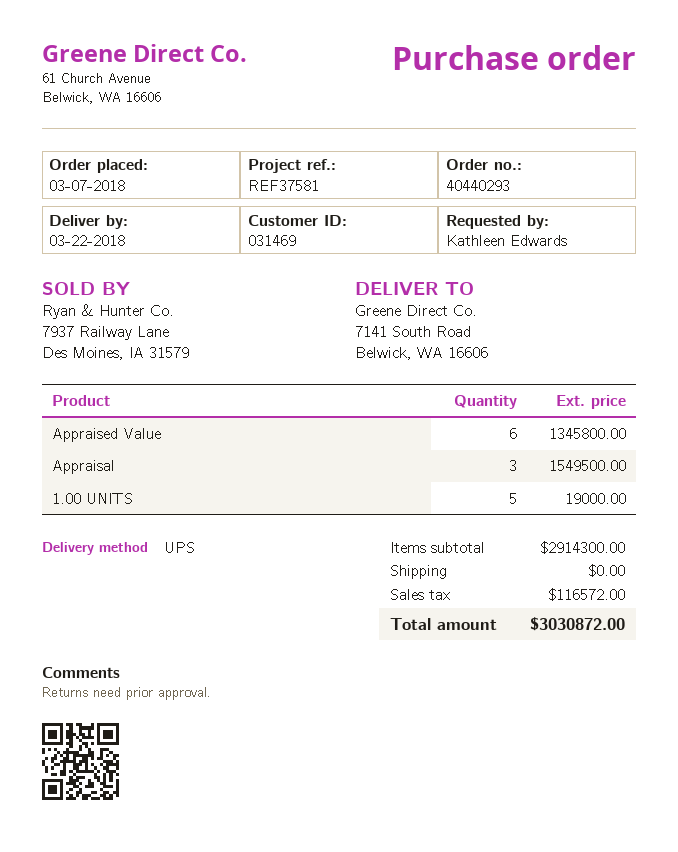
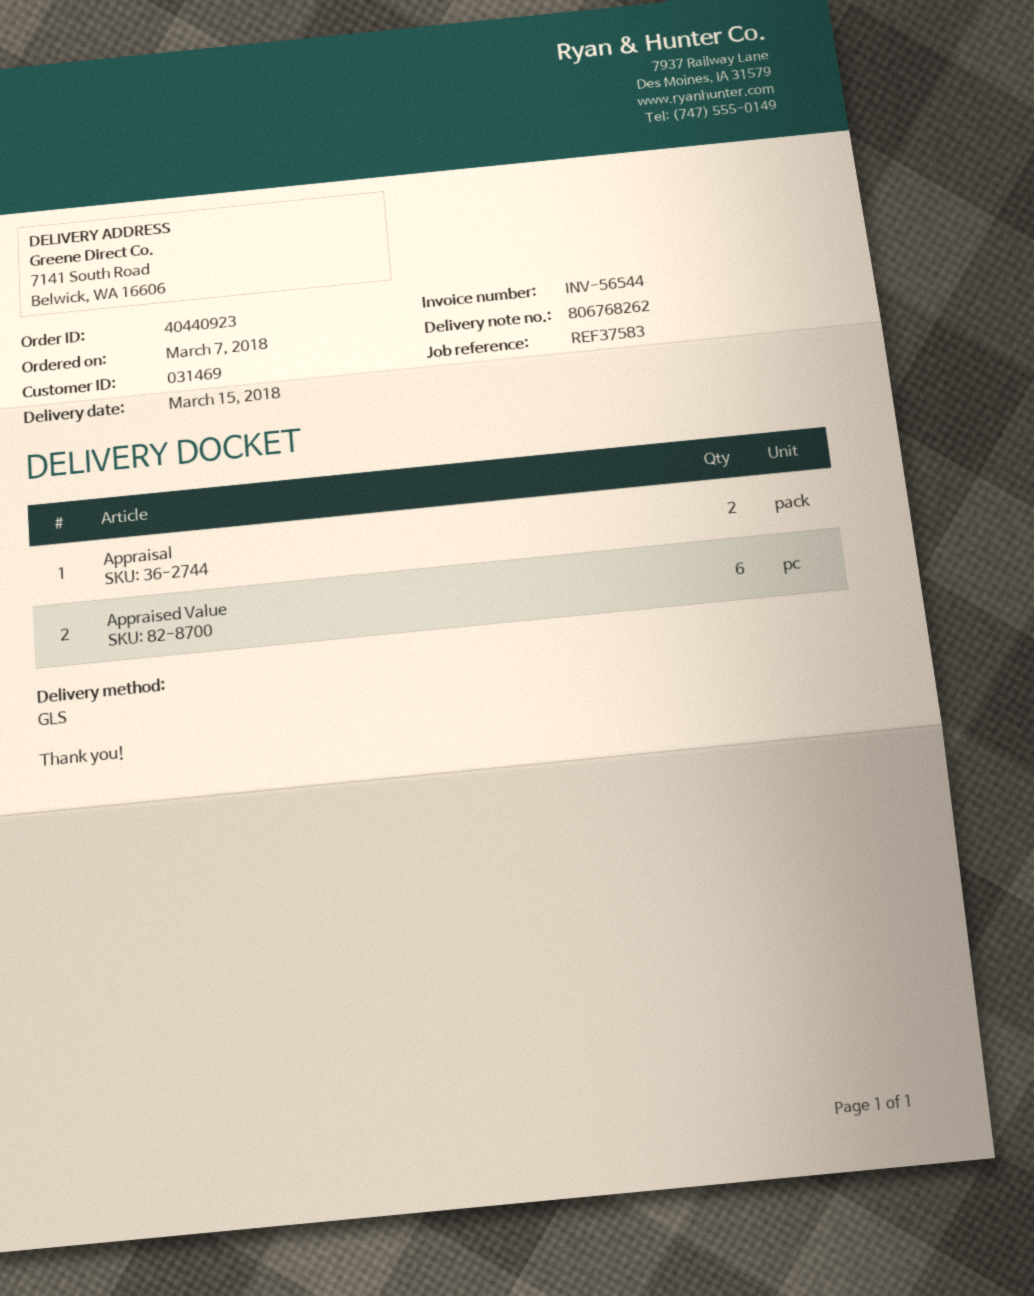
order number: 40440293 -> 40440923
delivery date: 2018-03-22 -> 2018-03-15
reference: REF37581 -> REF37583
shipping method: UPS -> GLS
Appraisal: 3 -> 2
1.00 UNITS: 5 -> none

